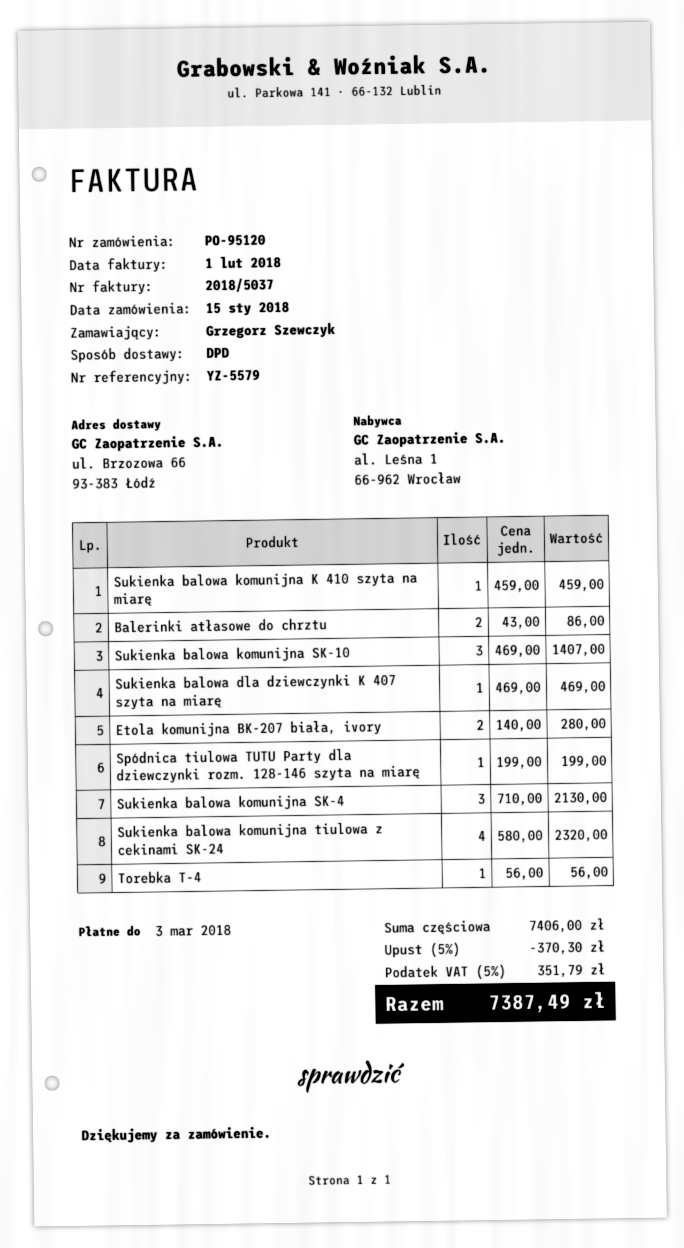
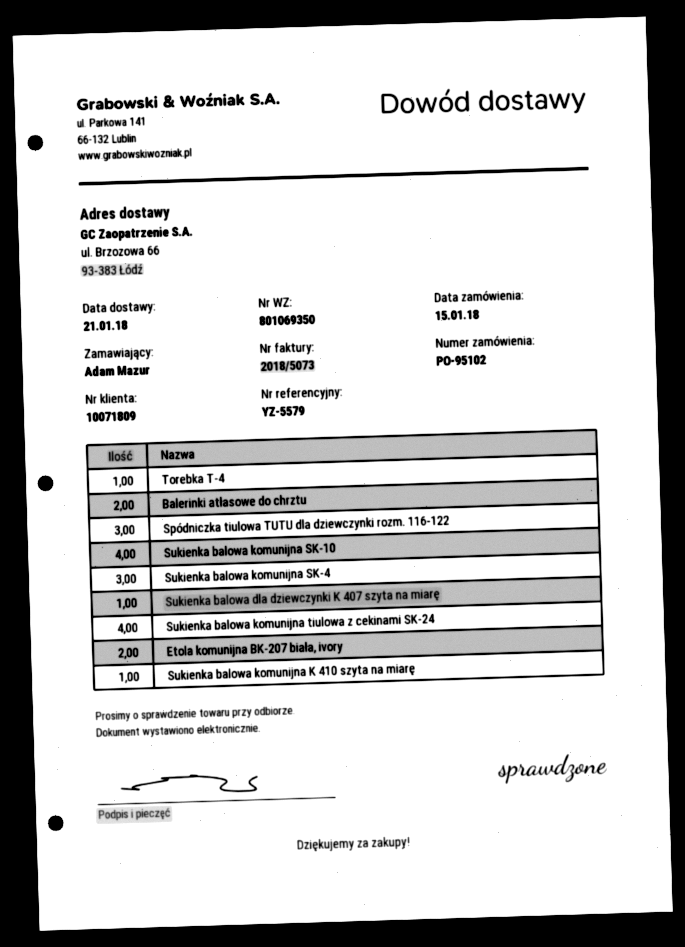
order number: PO-95120 -> PO-95102
invoice number: 2018/5037 -> 2018/5073
ordered by: Grzegorz Szewczyk -> Adam Mazur
Sukienka balowa komunijna SK-10: 3 -> 4
Spódnica tiulowa TUTU Party dla dziewczynki rozm. 128-146 szyta na miarę: 1 -> none
Spódniczka tiulowa TUTU dla dziewczynki rozm. 116-122: none -> 3

